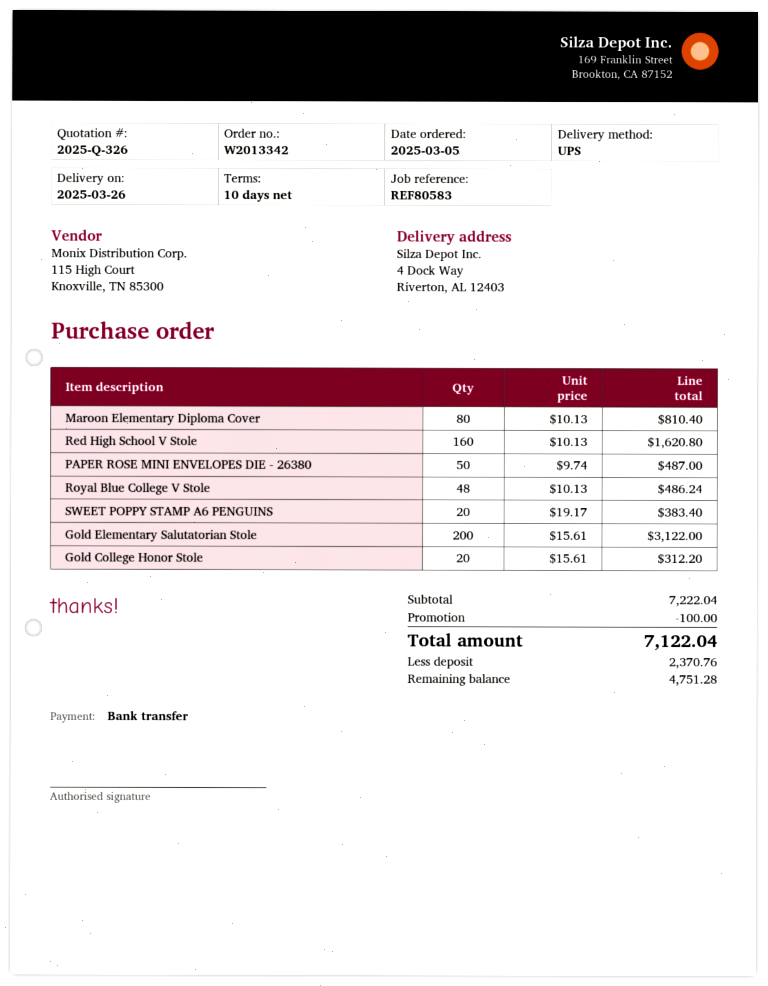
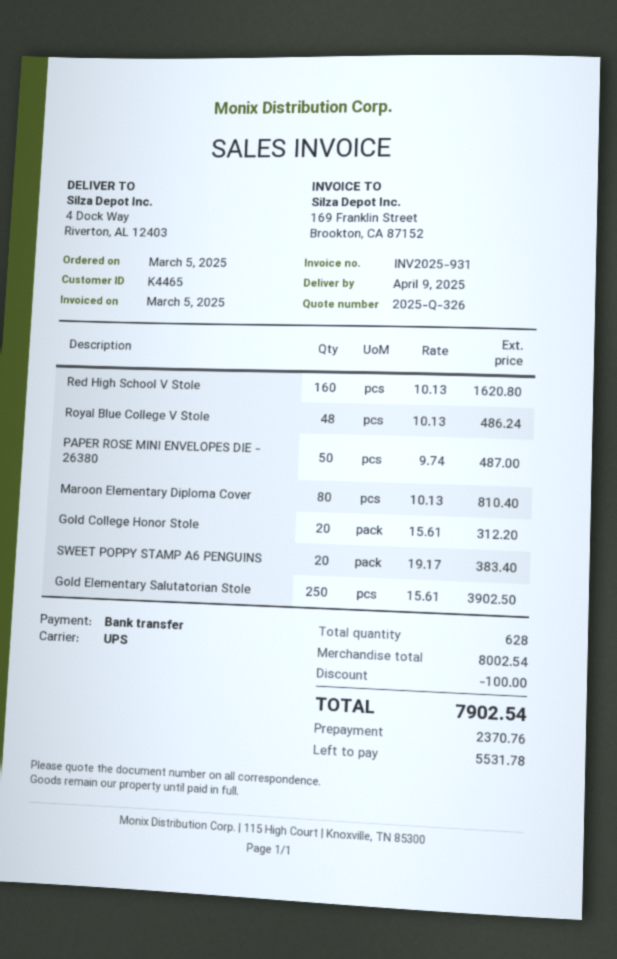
delivery date: 2025-03-26 -> 2025-04-09
Gold Elementary Salutatorian Stole: 200 x 15.61 = 3122.00 -> 250 x 15.61 = 3902.50
subtotal: 7222.04 -> 8002.54
total: 7122.04 -> 7902.54
balance: 4751.28 -> 5531.78

